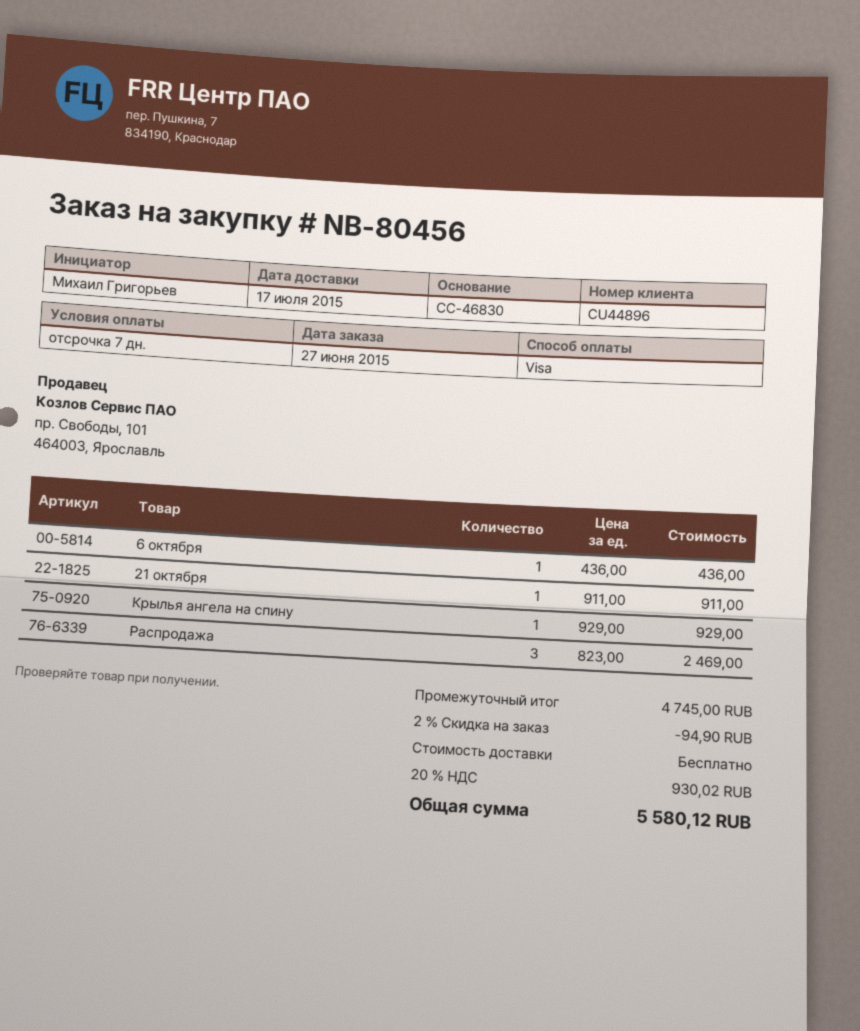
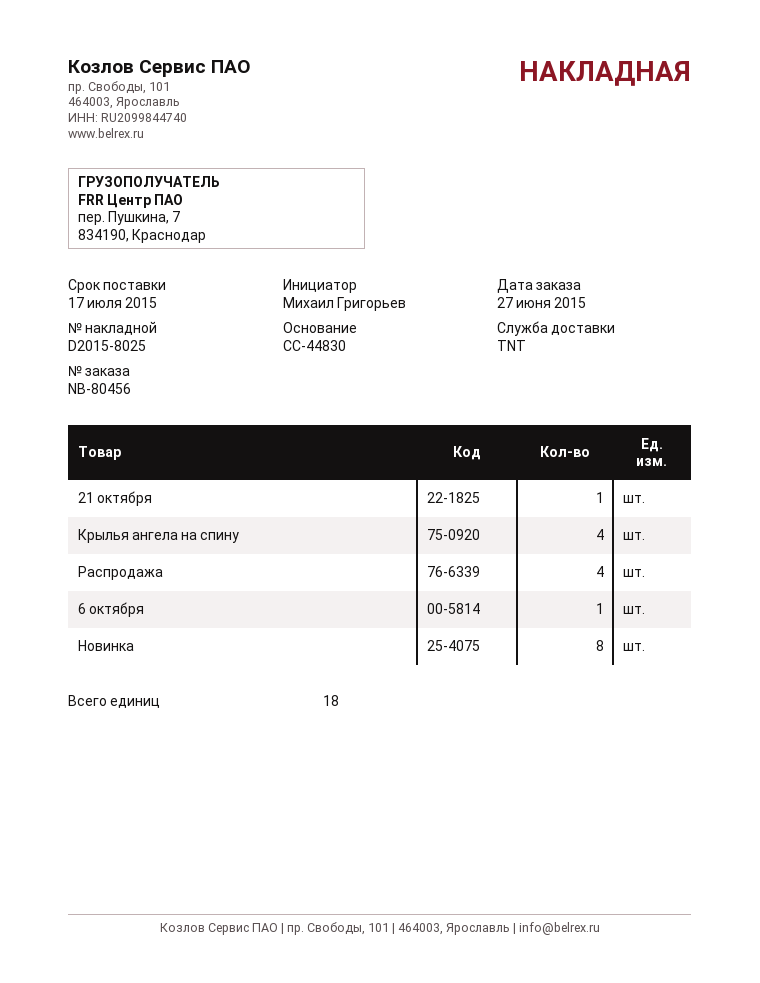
reference: CC-46830 -> CC-44830
Крылья ангела на спину: 1 -> 4
Распродажа: 3 -> 4
Новинка: none -> 8

